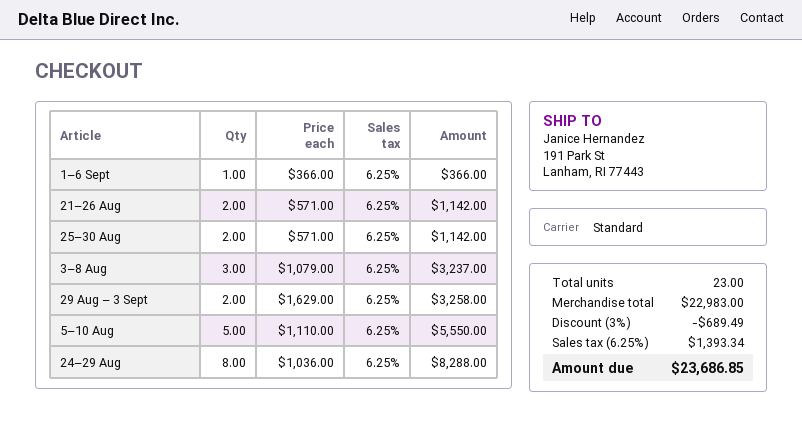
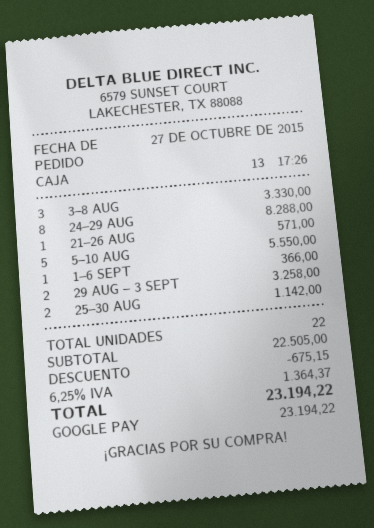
21–26 Aug: 2 for 1142.00 -> 1 for 571.00
3–8 Aug: 3 for 3237.00 -> 3 for 3330.00
total quantity: 23 -> 22
subtotal: 22983.00 -> 22505.00
discount: 689.49 -> 675.15
tax: 6.25% = 1393.34 -> 6.25% = 1364.37
total: 23686.85 -> 23194.22

